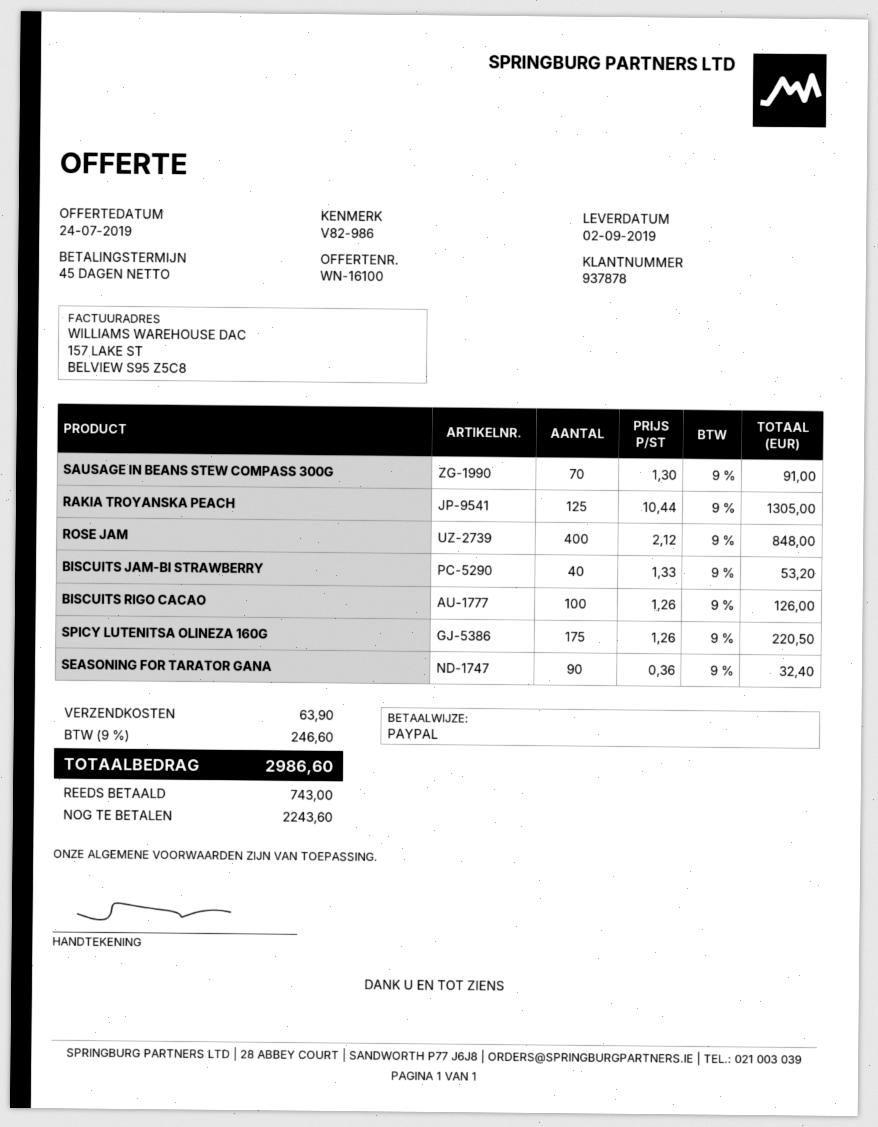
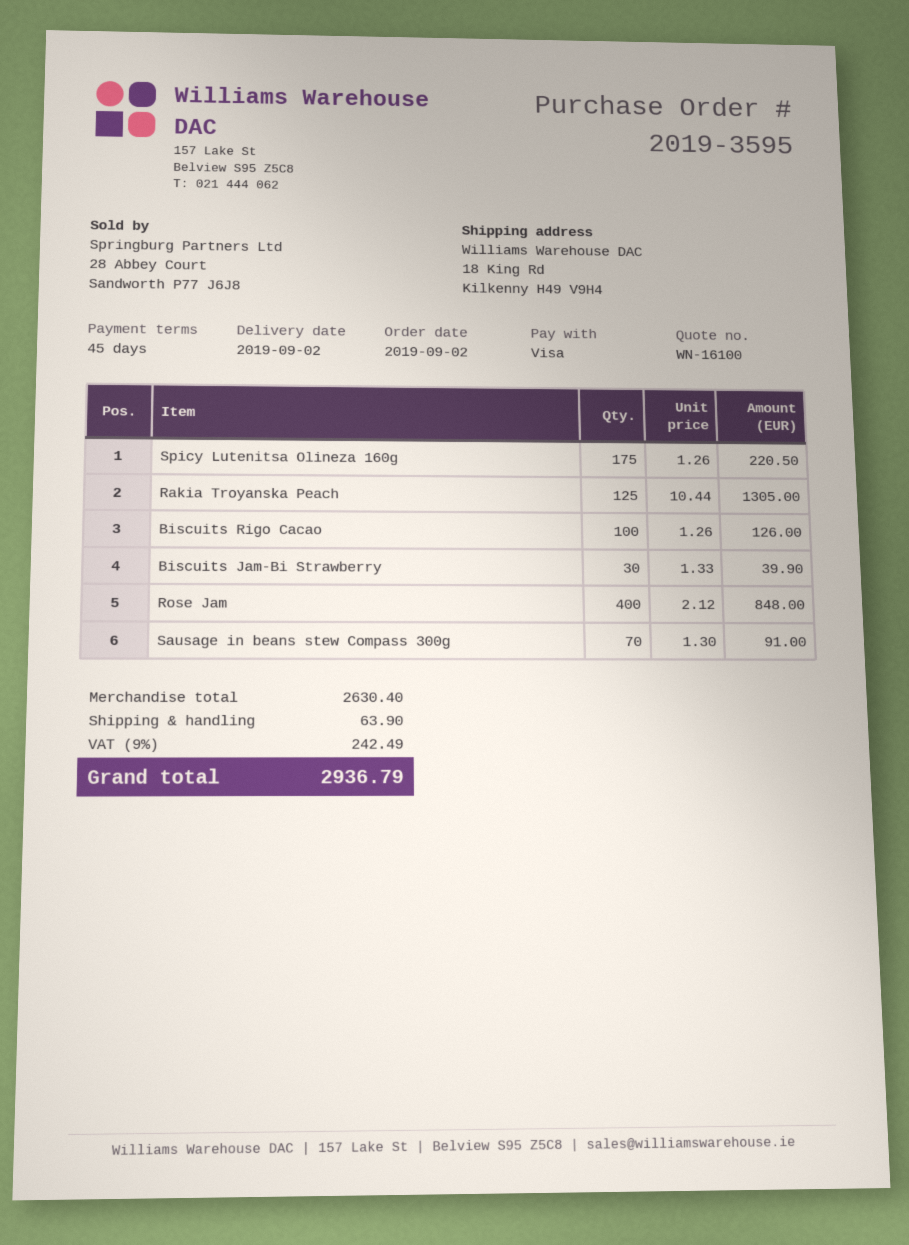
payment method: PayPal -> Visa
BISCUITS JAM-BI STRAWBERRY: 40 x 1.33 = 53.20 -> 30 x 1.33 = 39.90
SEASONING FOR TARATOR GANA: 90 x 0.36 = 32.40 -> none
tax: 9% = 246.60 -> 9% = 242.49
total: 2986.60 -> 2936.79

